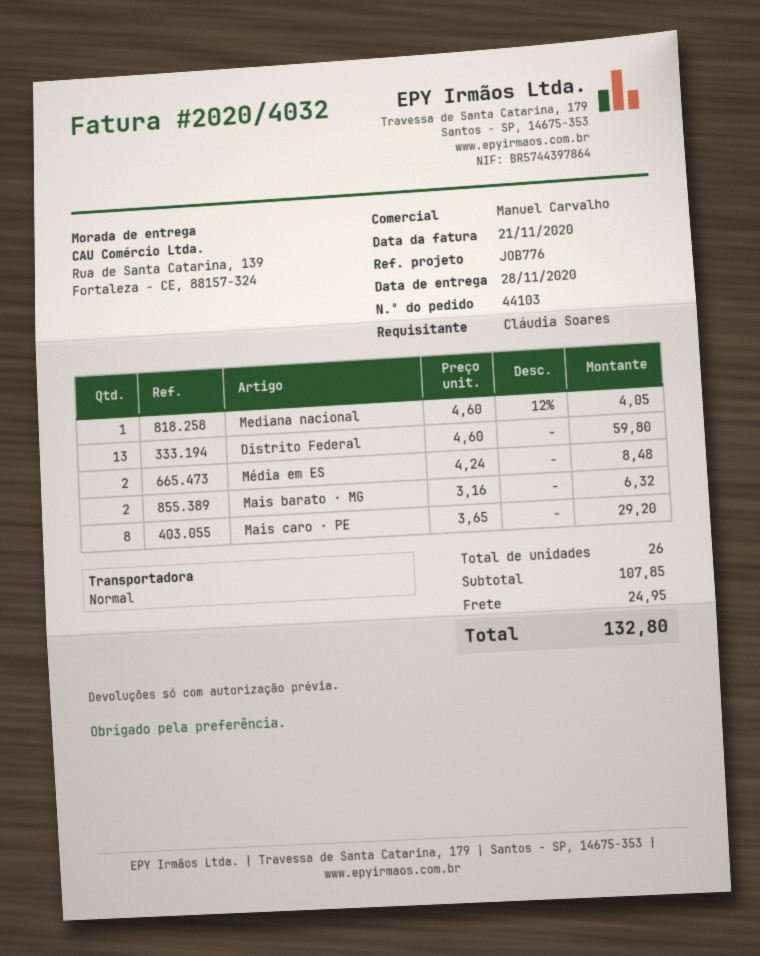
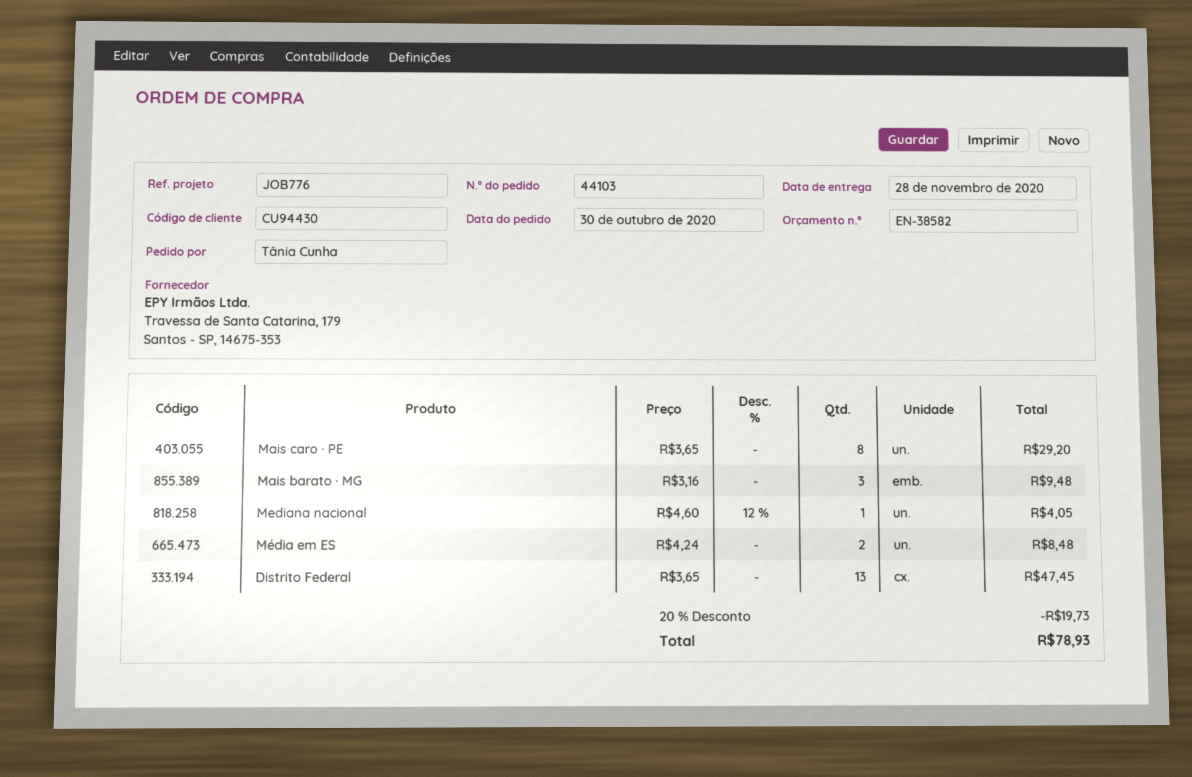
ordered by: Cláudia Soares -> Tânia Cunha
Distrito Federal: 13 x 4.60 = 59.80 -> 13 x 3.65 = 47.45
Mais barato · MG: 2 x 3.16 = 6.32 -> 3 x 3.16 = 9.48
discount: none -> 20% = 19.73
shipping: 24.95 -> none
total: 132.80 -> 78.93

